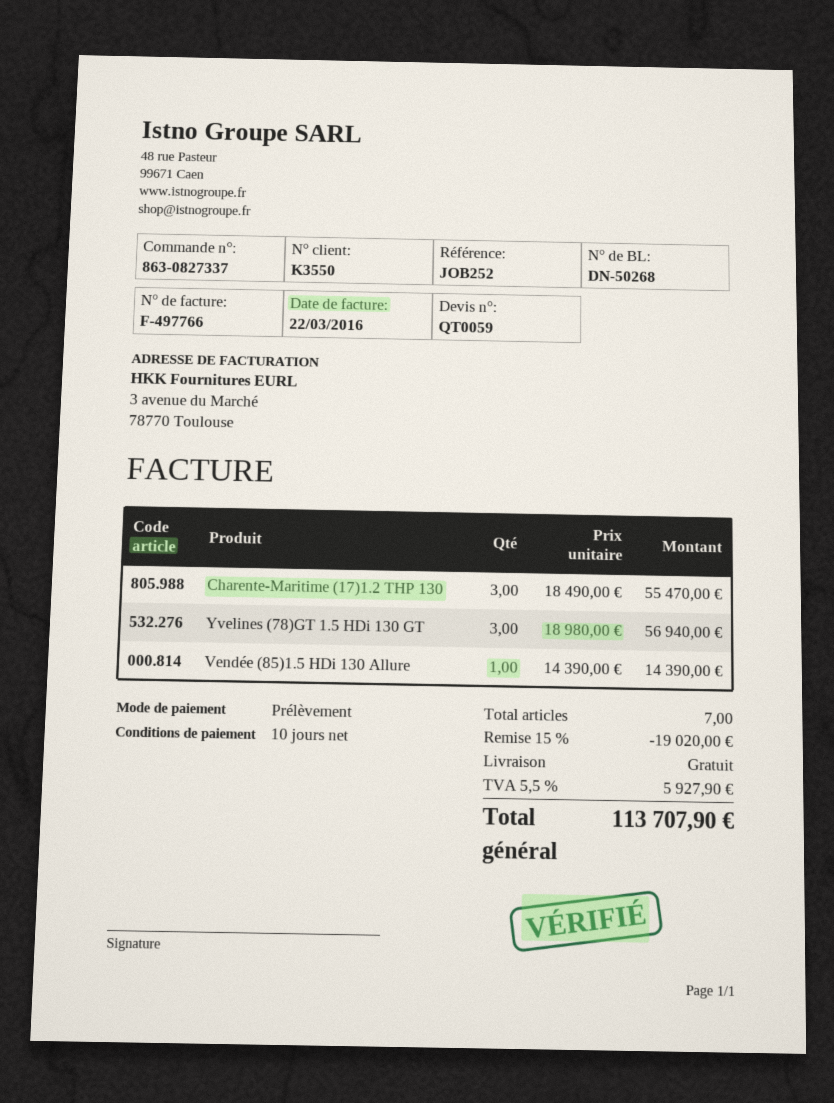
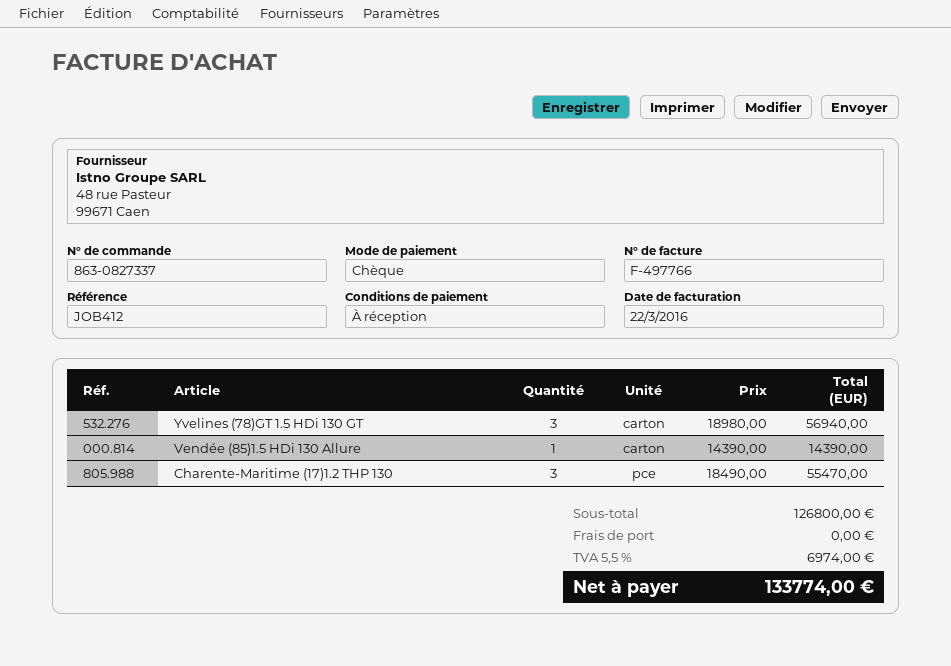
payment terms: 10 days -> on receipt
reference: JOB252 -> JOB412
payment method: direct debit -> cheque
discount: 15% = 19020.00 -> none
tax: 5.5% = 5927.90 -> 5.5% = 6974.00
total: 113707.90 -> 133774.00

